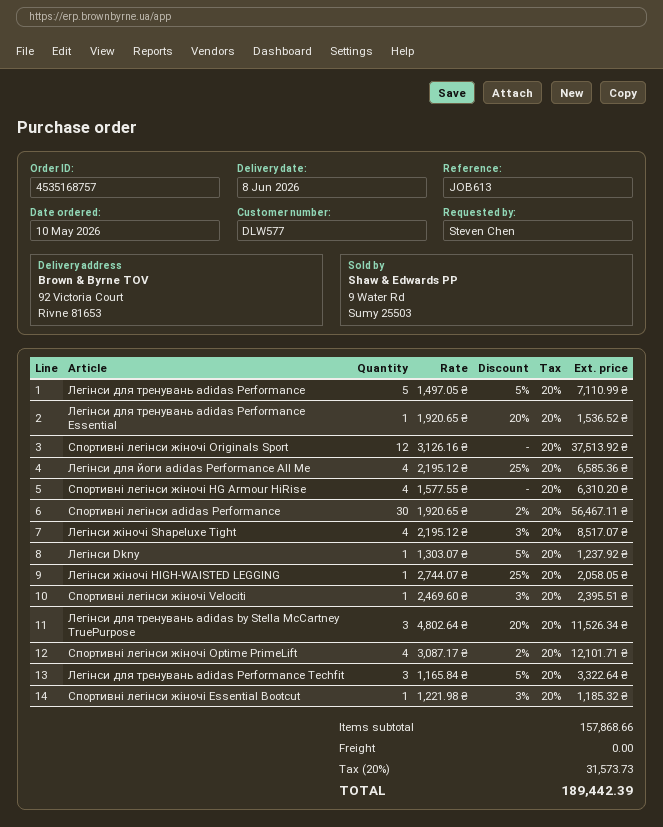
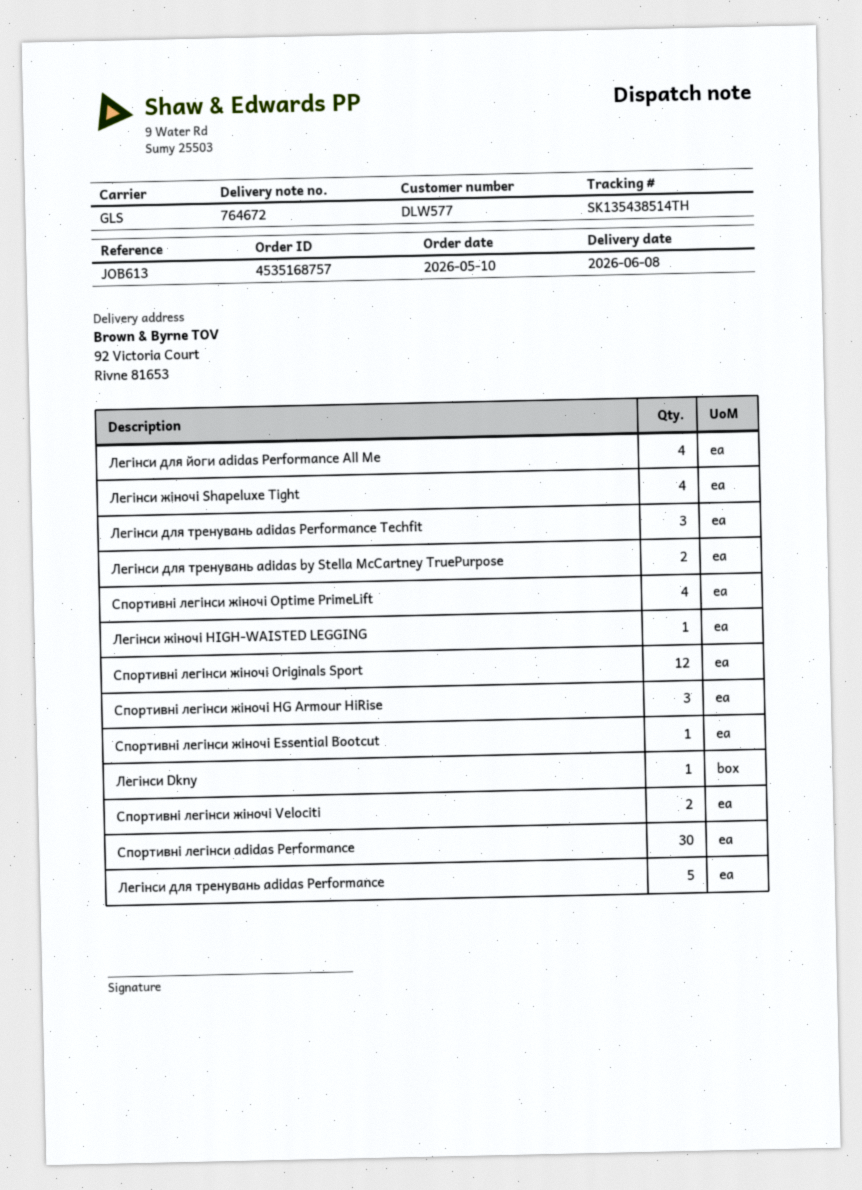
Легінси для тренувань adidas Performance Essential: 1 -> none
Спортивні легінси жіночі HG Armour HiRise: 4 -> 3
Спортивні легінси жіночі Velociti: 1 -> 2
Легінси для тренувань adidas by Stella McCartney TruePurpose: 3 -> 2

